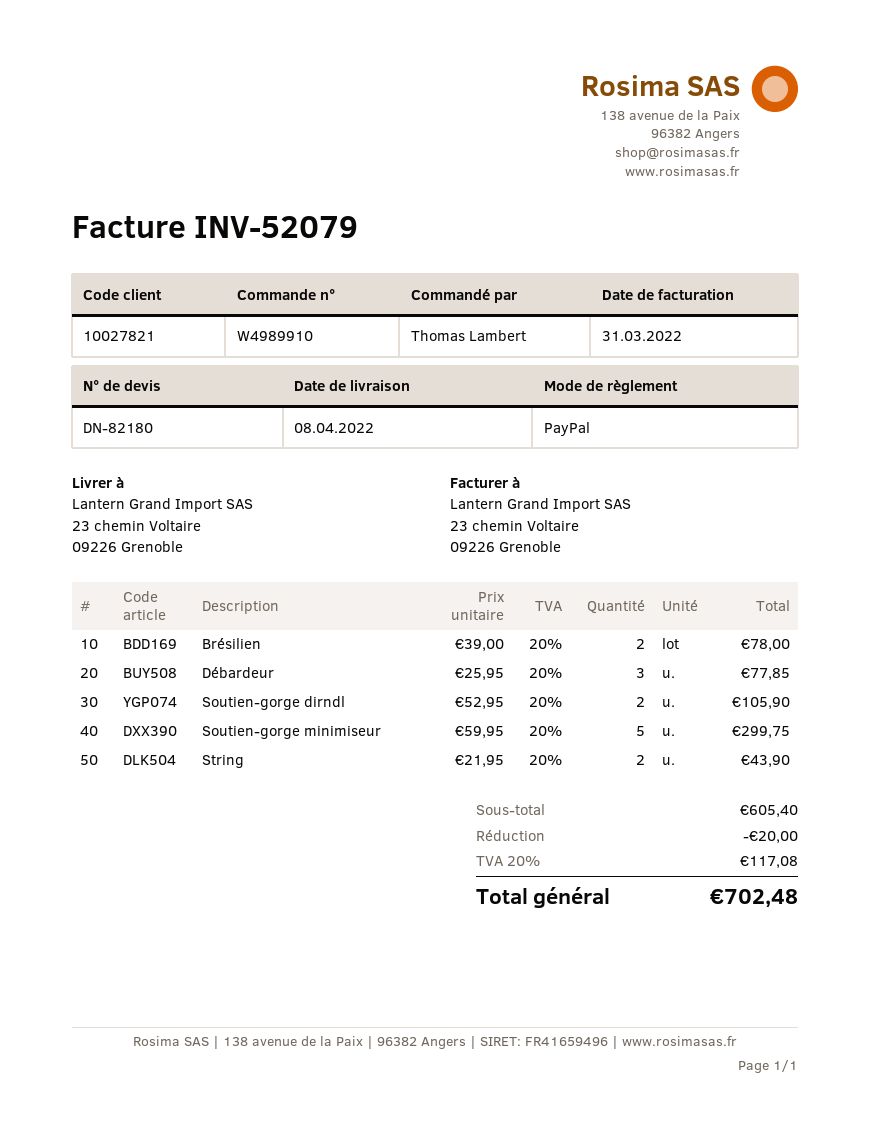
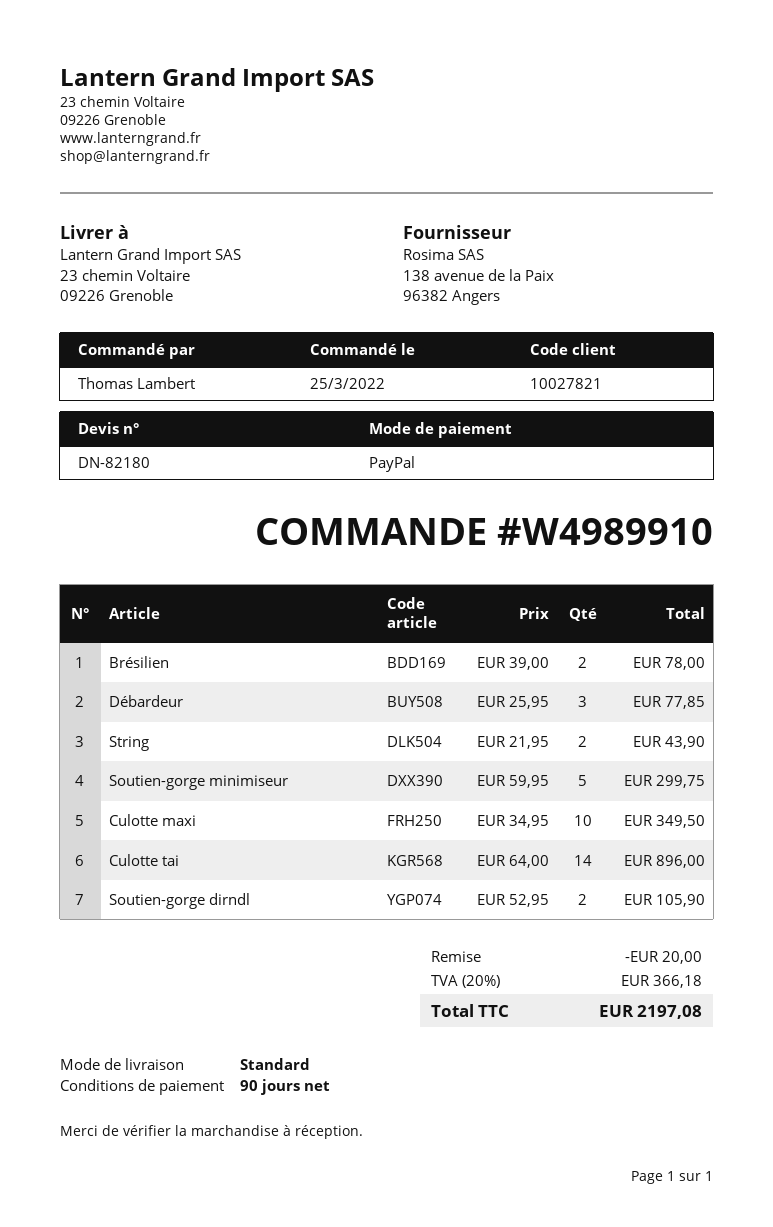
Culotte maxi: none -> 10 x 34.95 = 349.50
Culotte tai: none -> 14 x 64.00 = 896.00
tax: 20% = 117.08 -> 20% = 366.18
total: 702.48 -> 2197.08

